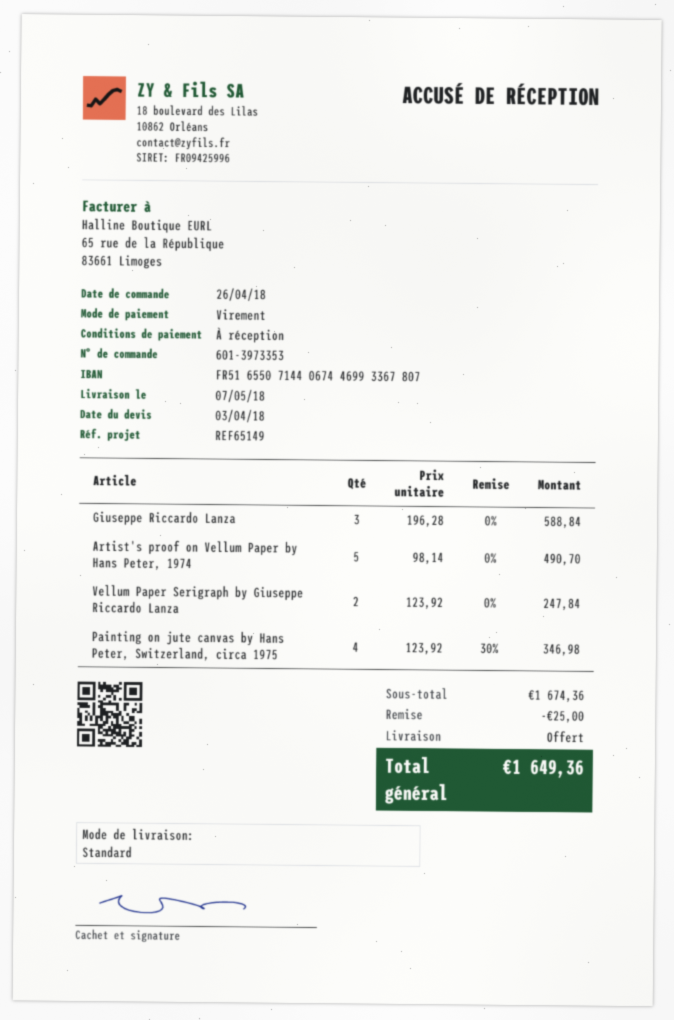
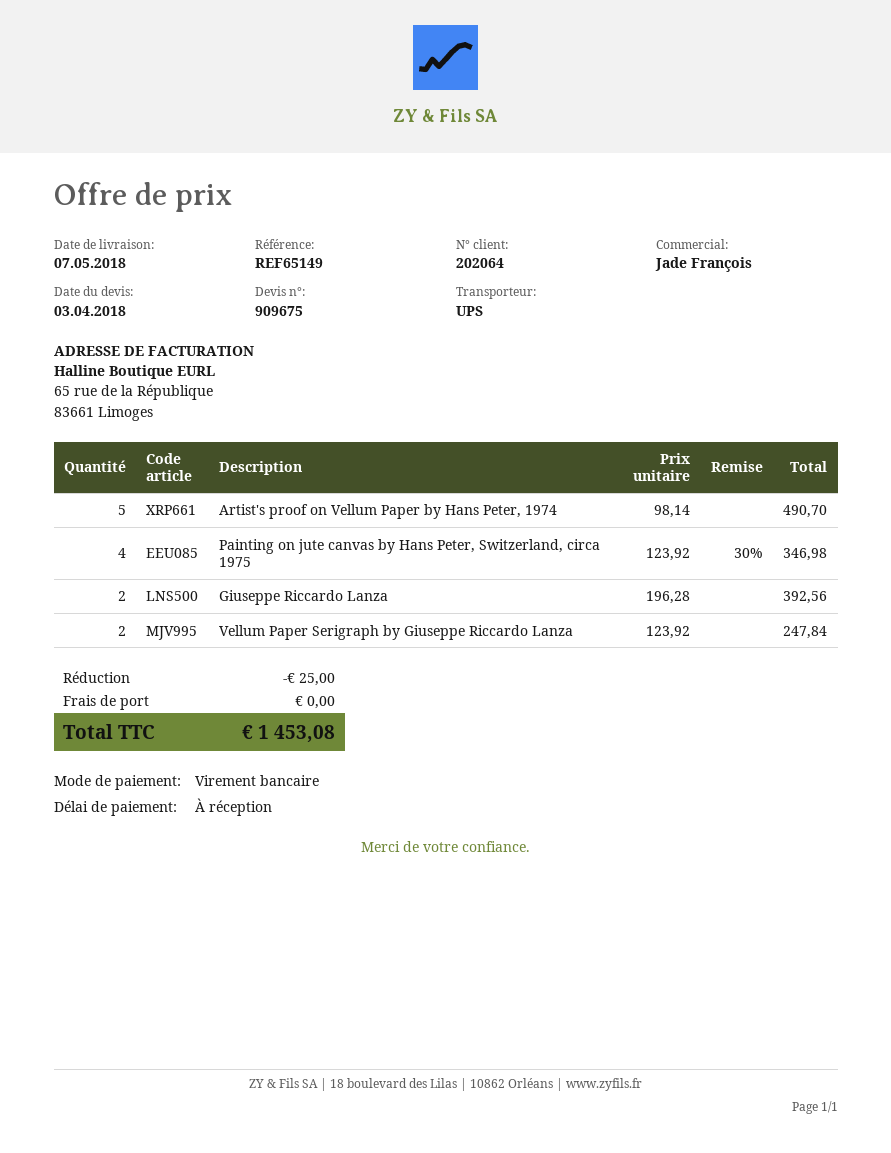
shipping method: standard -> UPS
Giuseppe Riccardo Lanza: 3 x 196.28 = 588.84 -> 2 x 196.28 = 392.56
total: 1649.36 -> 1453.08

